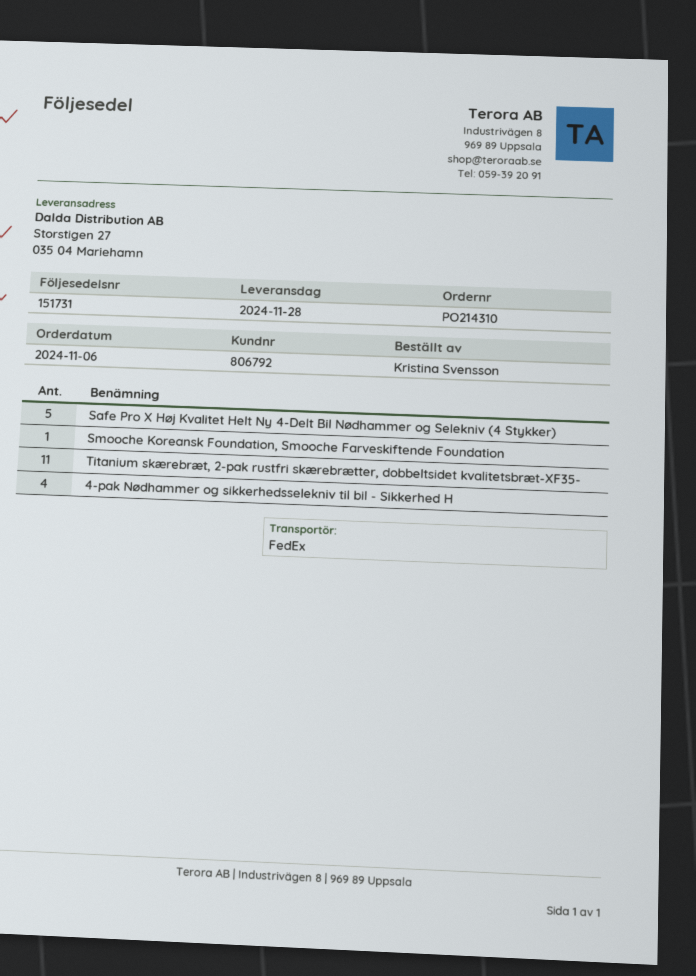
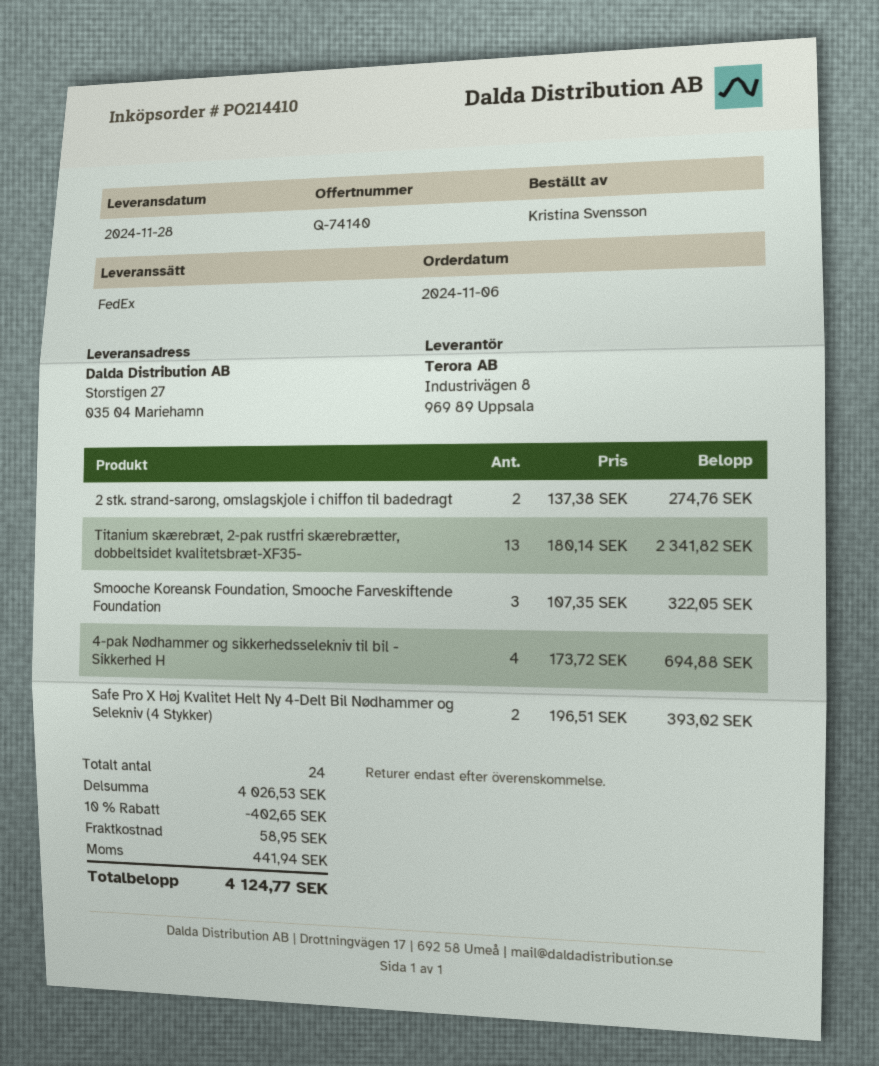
order number: PO214310 -> PO214410
Safe Pro X Høj Kvalitet Helt Ny 4-Delt Bil Nødhammer og Selekniv (4 Stykker): 5 -> 2
Smooche Koreansk Foundation, Smooche Farveskiftende Foundation: 1 -> 3
Titanium skærebræt, 2-pak rustfri skærebrætter, dobbeltsidet kvalitetsbræt-XF35-: 11 -> 13
2 stk. strand-sarong, omslagskjole i chiffon til badedragt: none -> 2

